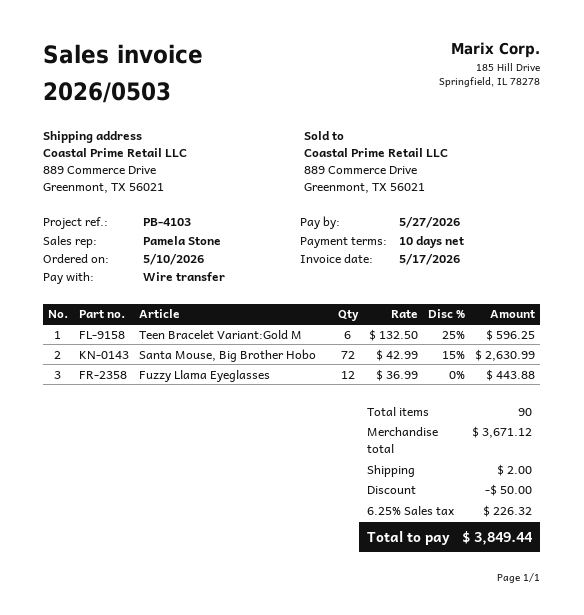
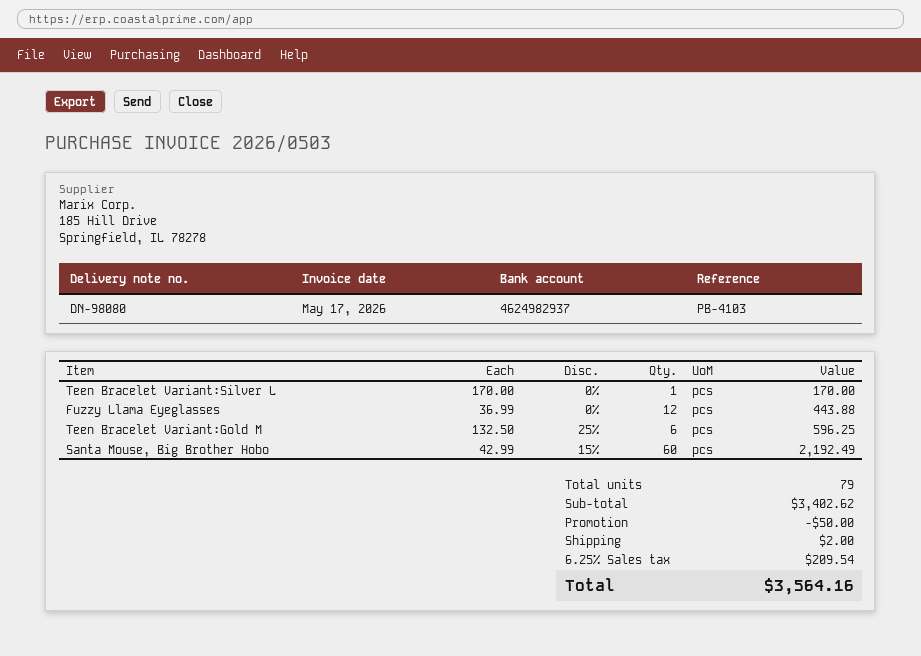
Santa Mouse, Big Brother Hobo: 72 x 42.99 - 15% = 2630.99 -> 60 x 42.99 - 15% = 2192.49
Teen Bracelet Variant:Silver L: none -> 1 x 170.00 = 170.00
total quantity: 90 -> 79
subtotal: 3671.12 -> 3402.62
tax: 6.25% = 226.32 -> 6.25% = 209.54
total: 3849.44 -> 3564.16

